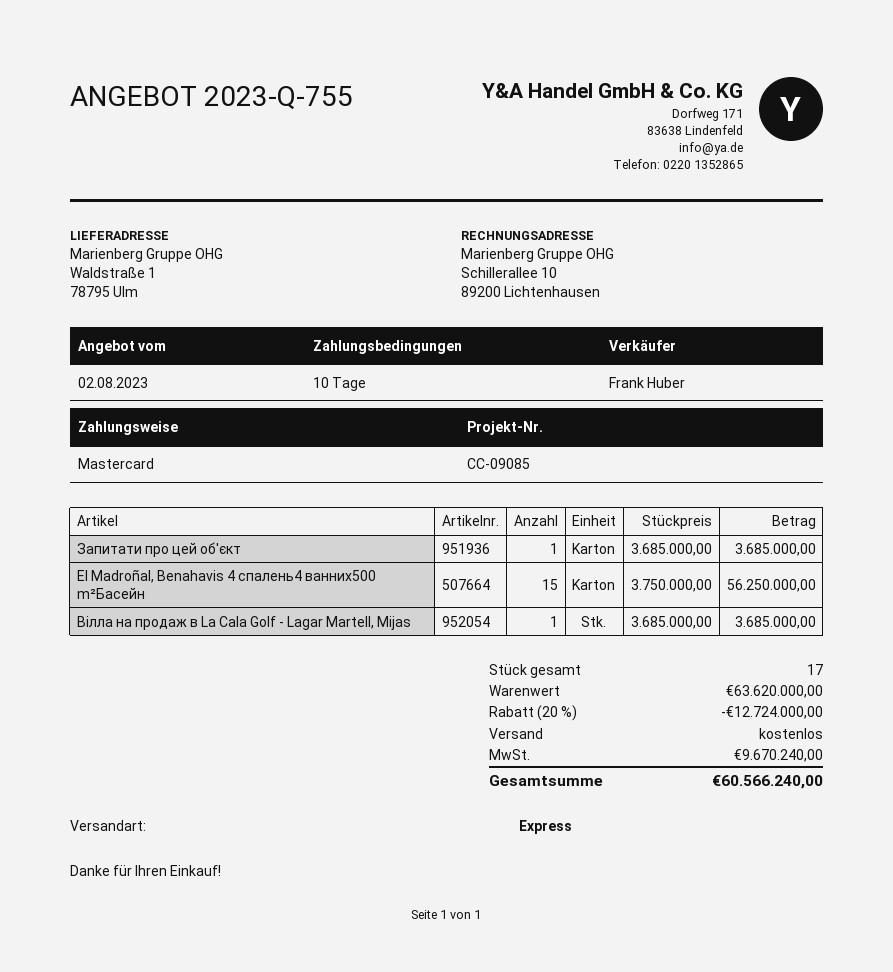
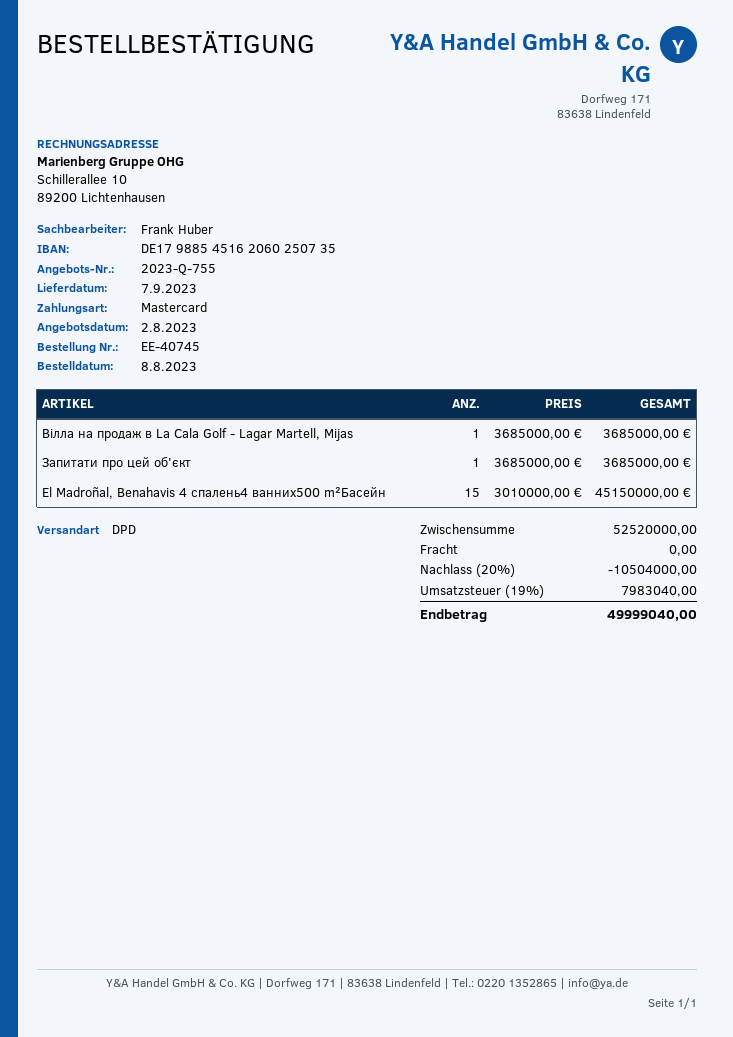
shipping method: express -> DPD
El Madroñal, Benahavis 4 спалень4 ванних500 m²Басейн: 15 x 3750000.00 = 56250000.00 -> 15 x 3010000.00 = 45150000.00
subtotal: 63620000.00 -> 52520000.00
discount: 20% = 12724000.00 -> 20% = 10504000.00
tax: 9670240.00 -> 7983040.00
total: 60566240.00 -> 49999040.00

